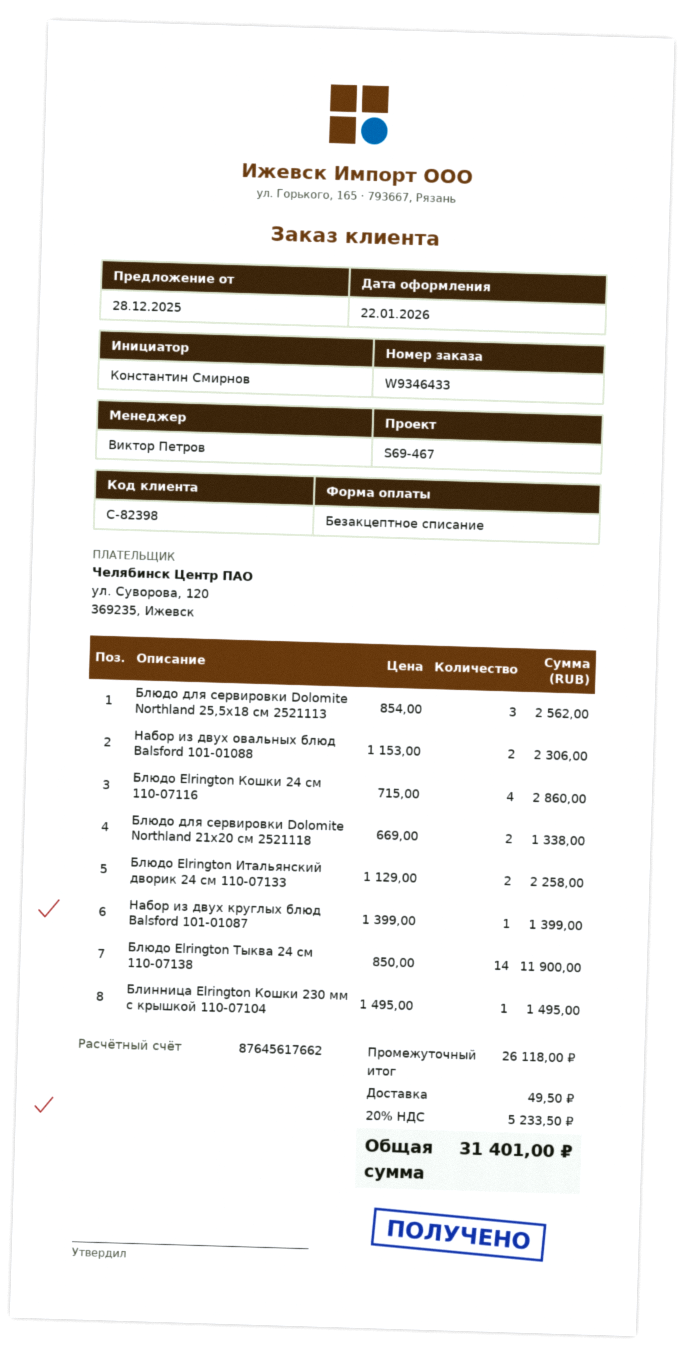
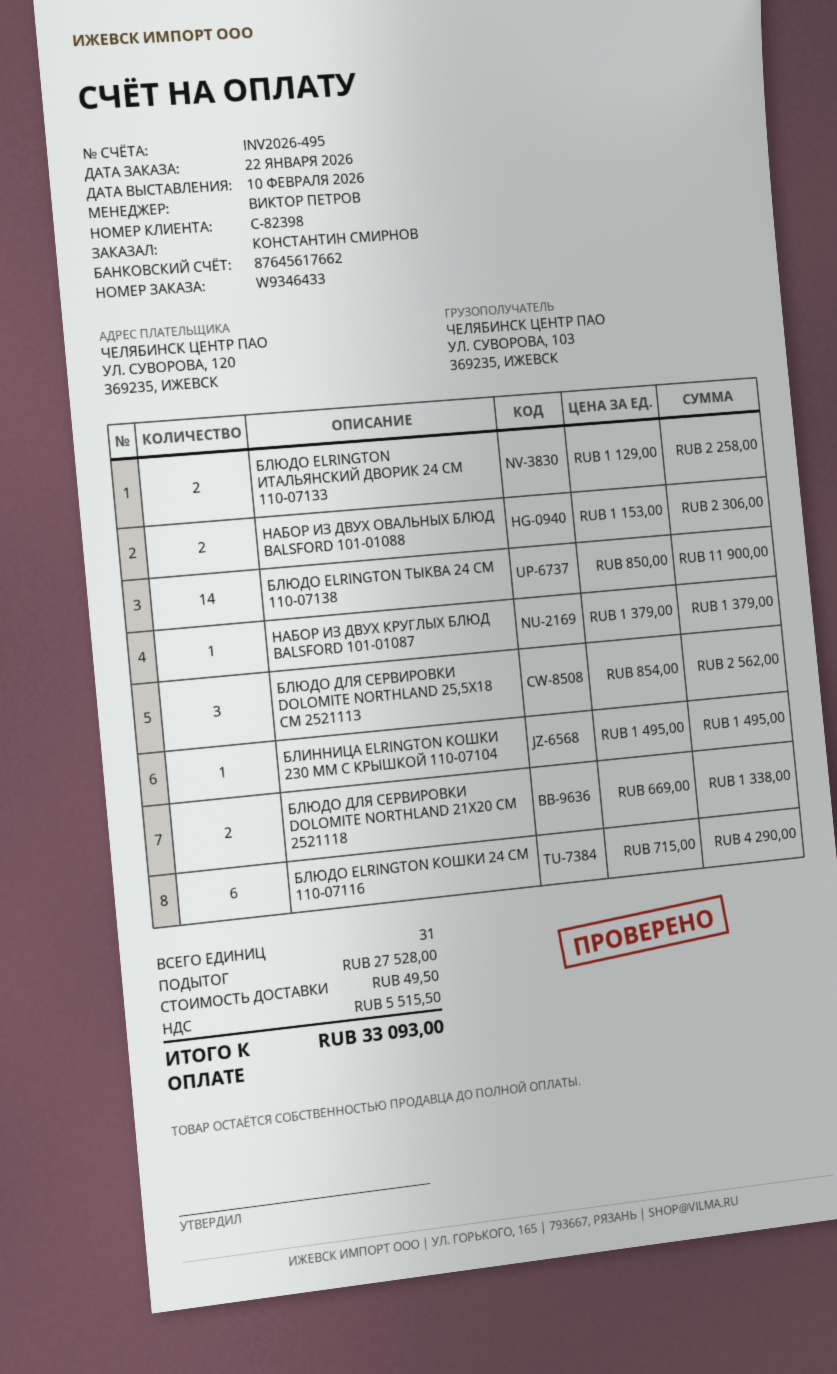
Блюдо Elrington Кошки 24 см 110-07116: 4 x 715.00 = 2860.00 -> 6 x 715.00 = 4290.00
Набор из двух круглых блюд Balsford 101-01087: 1 x 1399.00 = 1399.00 -> 1 x 1379.00 = 1379.00
subtotal: 26118.00 -> 27528.00
tax: 5233.50 -> 5515.50
total: 31401.00 -> 33093.00

